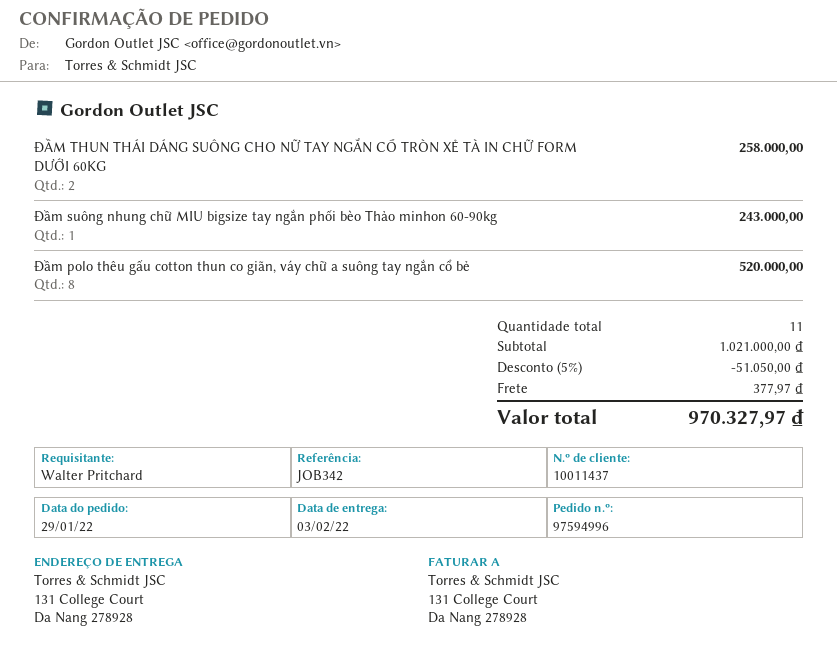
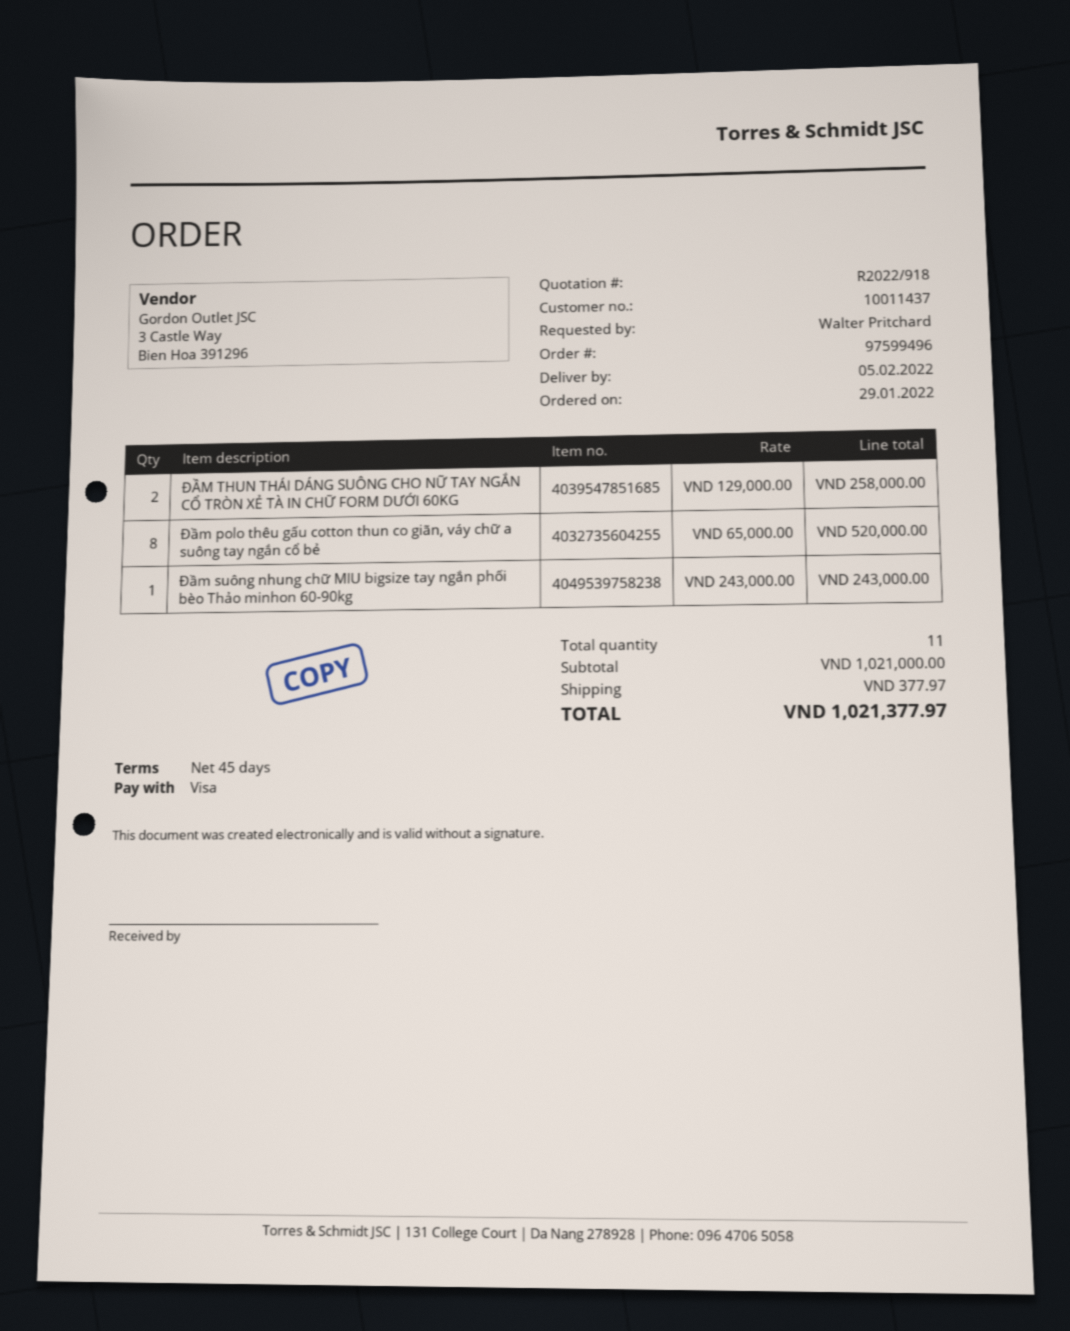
order number: 97594996 -> 97599496
delivery date: 2022-02-03 -> 2022-02-05
discount: 5% = 51050.00 -> none
total: 970327.97 -> 1021377.97

